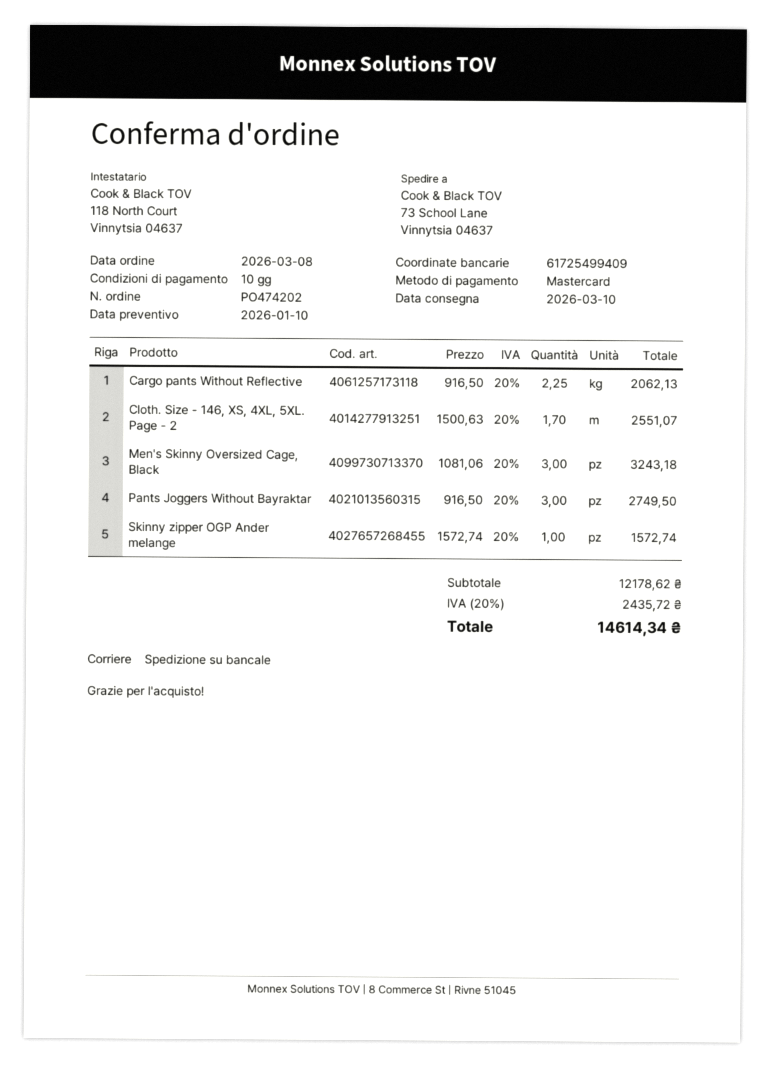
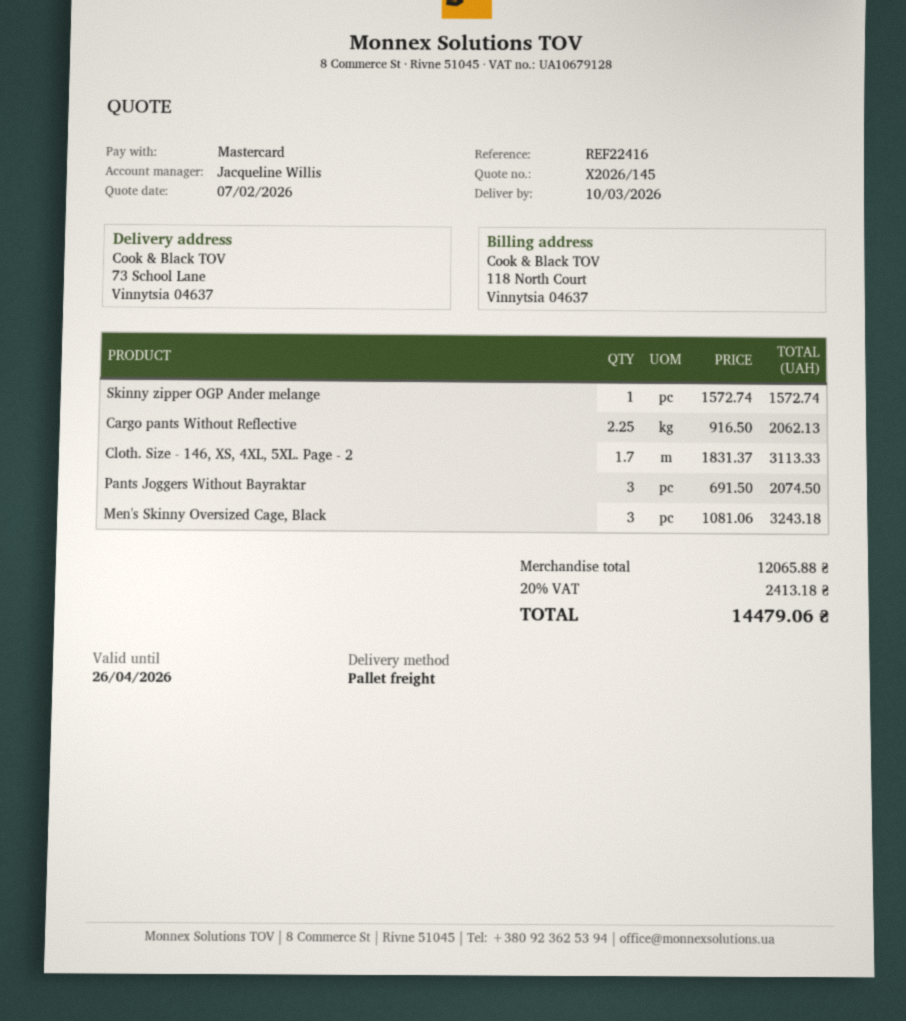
quote date: 2026-01-10 -> 2026-02-07
Cloth. Size - 146, XS, 4XL, 5XL. Page - 2: 1.7 x 1500.63 = 2551.07 -> 1.7 x 1831.37 = 3113.33
Pants Joggers Without Bayraktar: 3 x 916.50 = 2749.50 -> 3 x 691.50 = 2074.50
subtotal: 12178.62 -> 12065.88
tax: 20% = 2435.72 -> 20% = 2413.18
total: 14614.34 -> 14479.06

